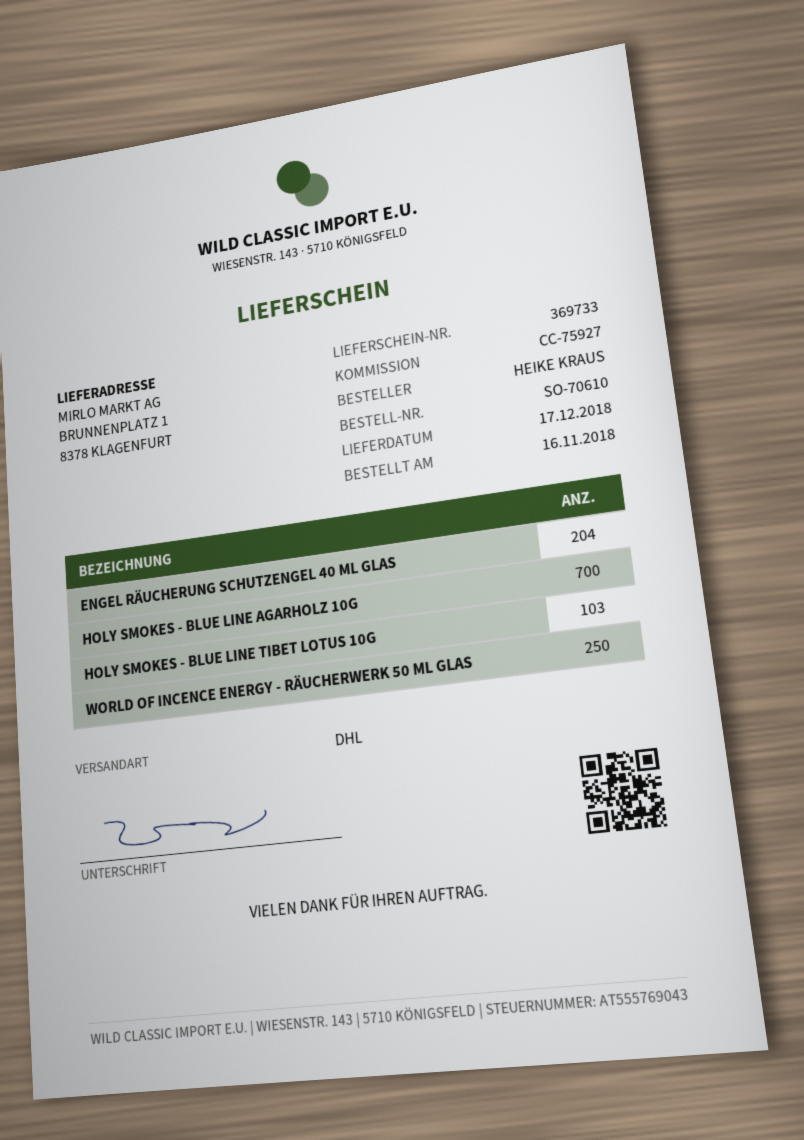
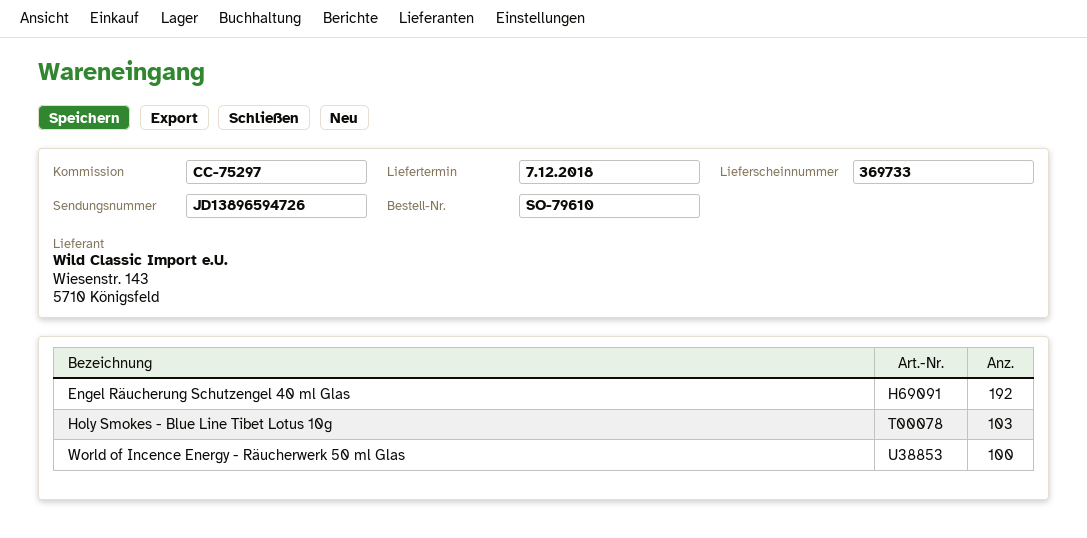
order number: SO-70610 -> SO-79610
delivery date: 2018-12-17 -> 2018-12-07
reference: CC-75927 -> CC-75297
ENGEL RÄUCHERUNG SCHUTZENGEL 40 ML GLAS: 204 -> 192
HOLY SMOKES - BLUE LINE AGARHOLZ 10G: 700 -> none
WORLD OF INCENCE ENERGY - RÄUCHERWERK 50 ML GLAS: 250 -> 100

